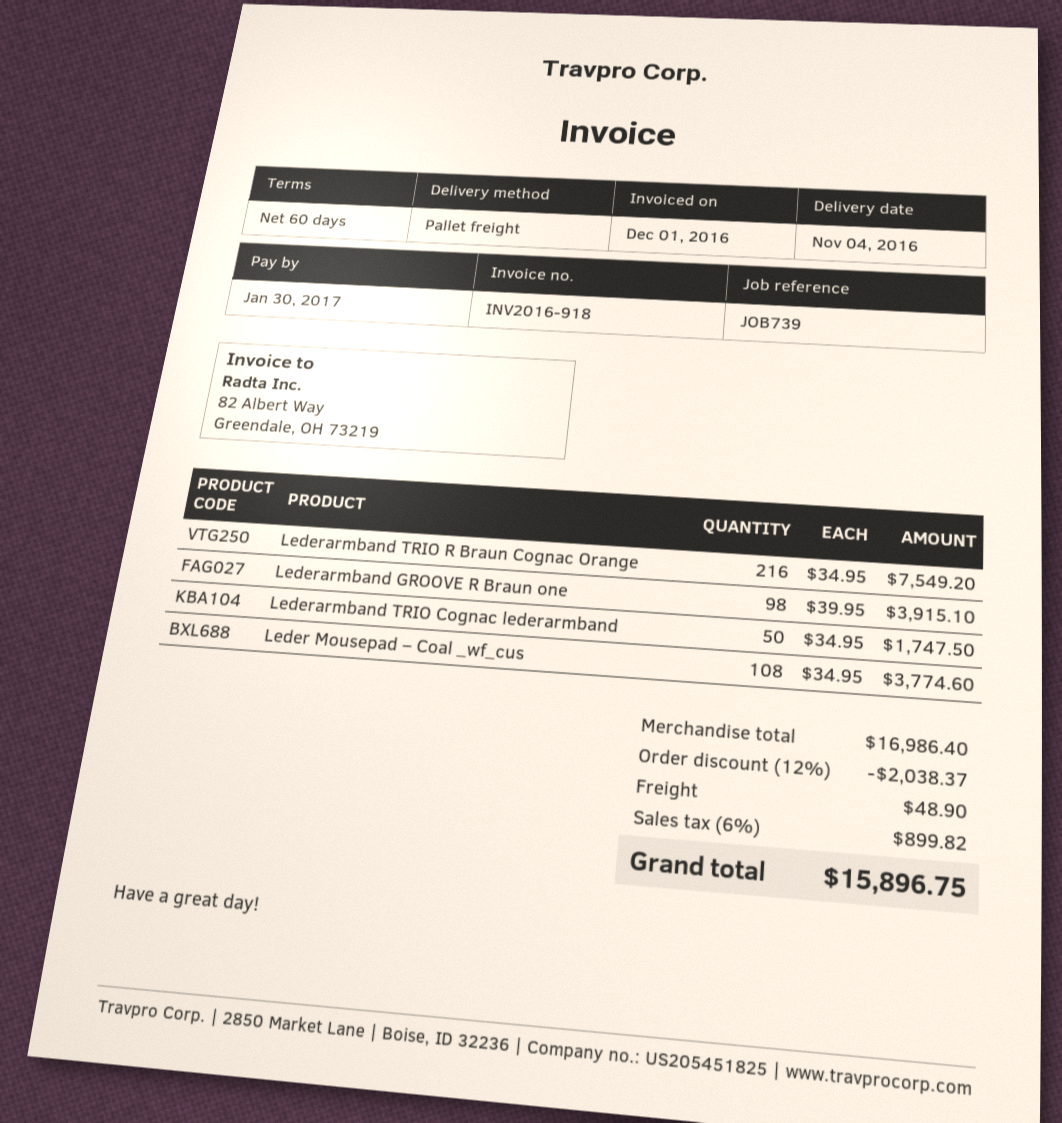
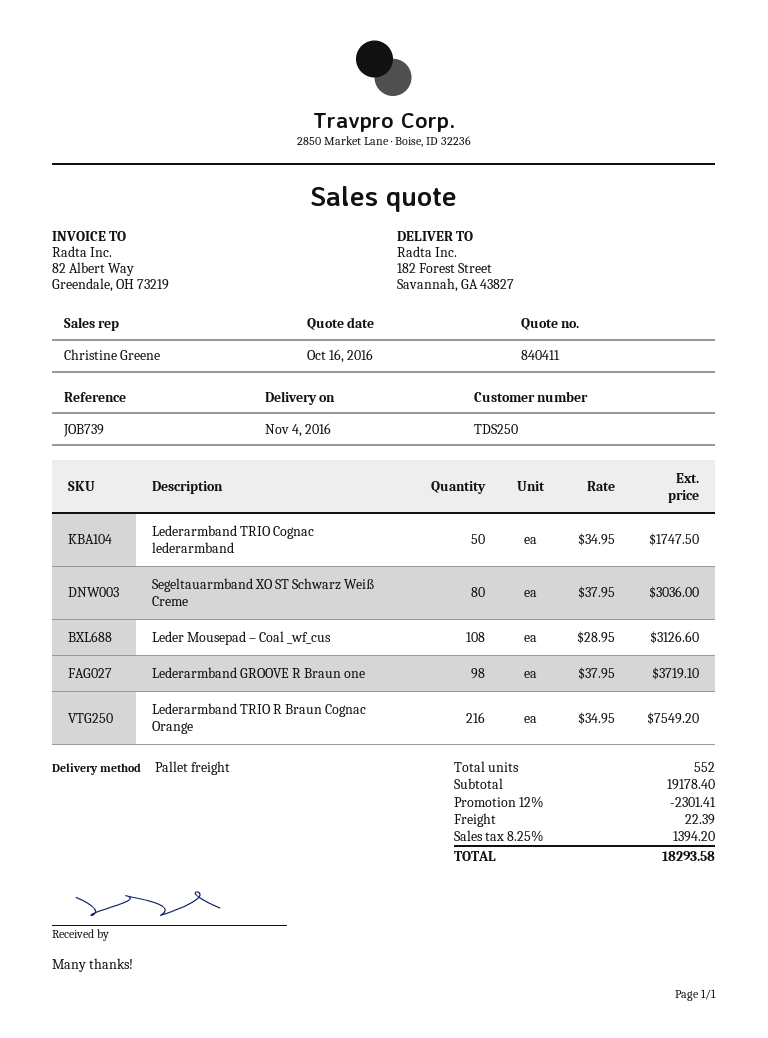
Lederarmband GROOVE R Braun one: 98 x 39.95 = 3915.10 -> 98 x 37.95 = 3719.10
Leder Mousepad – Coal _wf_cus: 108 x 34.95 = 3774.60 -> 108 x 28.95 = 3126.60
Segeltauarmband XO ST Schwarz Weiß Creme: none -> 80 x 37.95 = 3036.00
subtotal: 16986.40 -> 19178.40
discount: 12% = 2038.37 -> 12% = 2301.41
shipping: 48.90 -> 22.39
tax: 6% = 899.82 -> 8.25% = 1394.20
total: 15896.75 -> 18293.58

